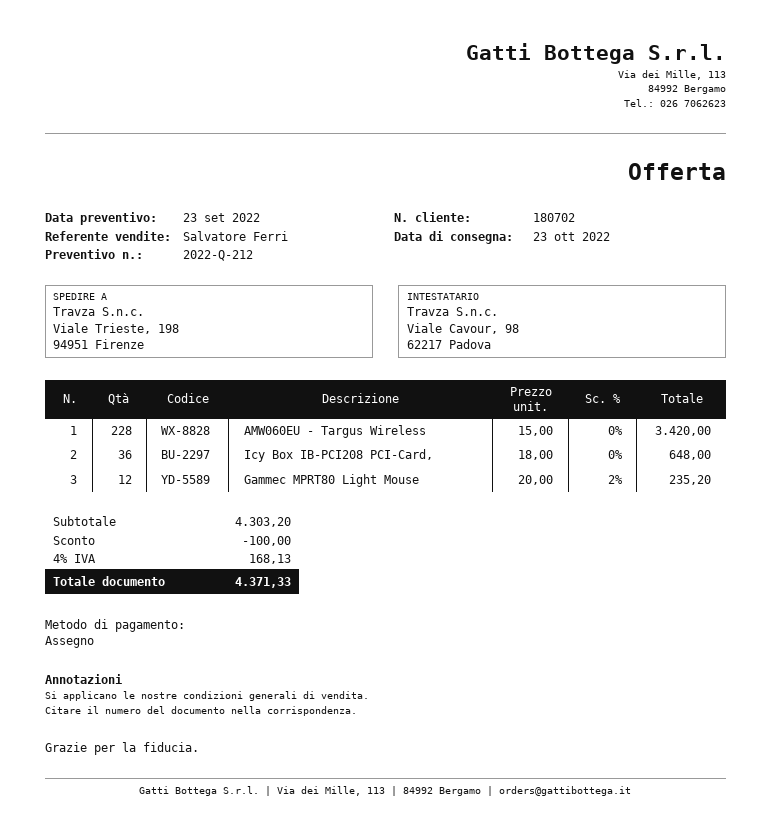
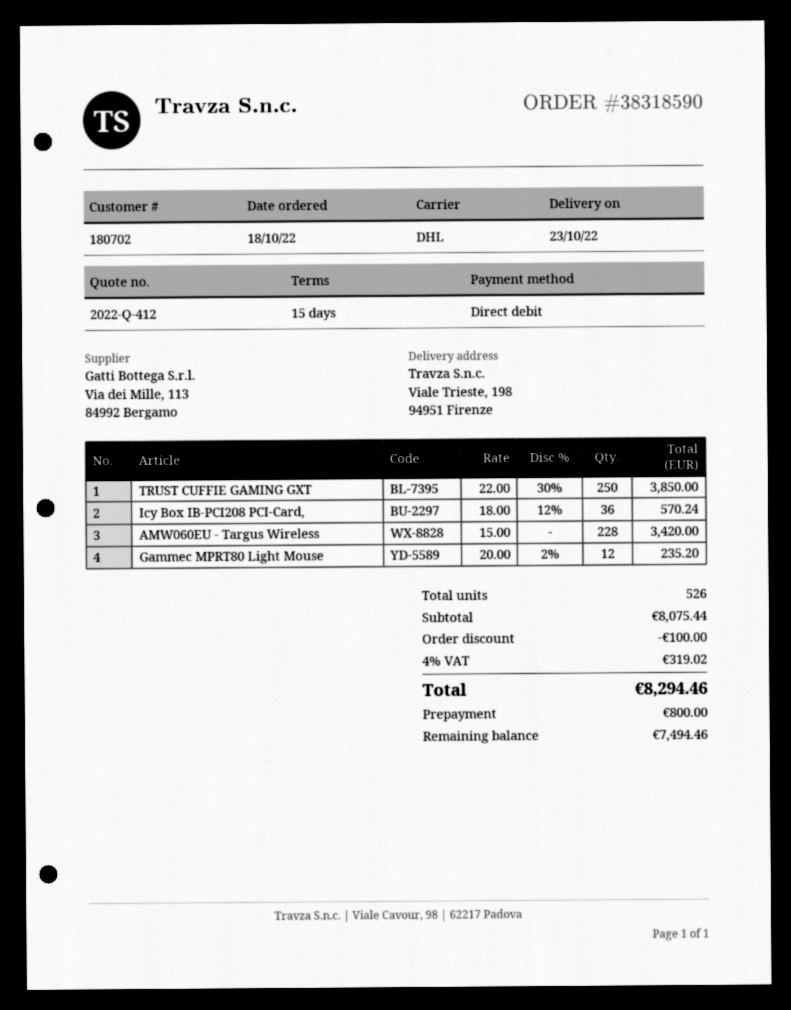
quote number: 2022-Q-212 -> 2022-Q-412
payment method: cheque -> direct debit
Icy Box IB-PCI208 PCI-Card,: 36 x 18.00 = 648.00 -> 36 x 18.00 - 12% = 570.24
TRUST CUFFIE GAMING GXT: none -> 250 x 22.00 - 30% = 3850.00
subtotal: 4303.20 -> 8075.44
tax: 4% = 168.13 -> 4% = 319.02
total: 4371.33 -> 8294.46

